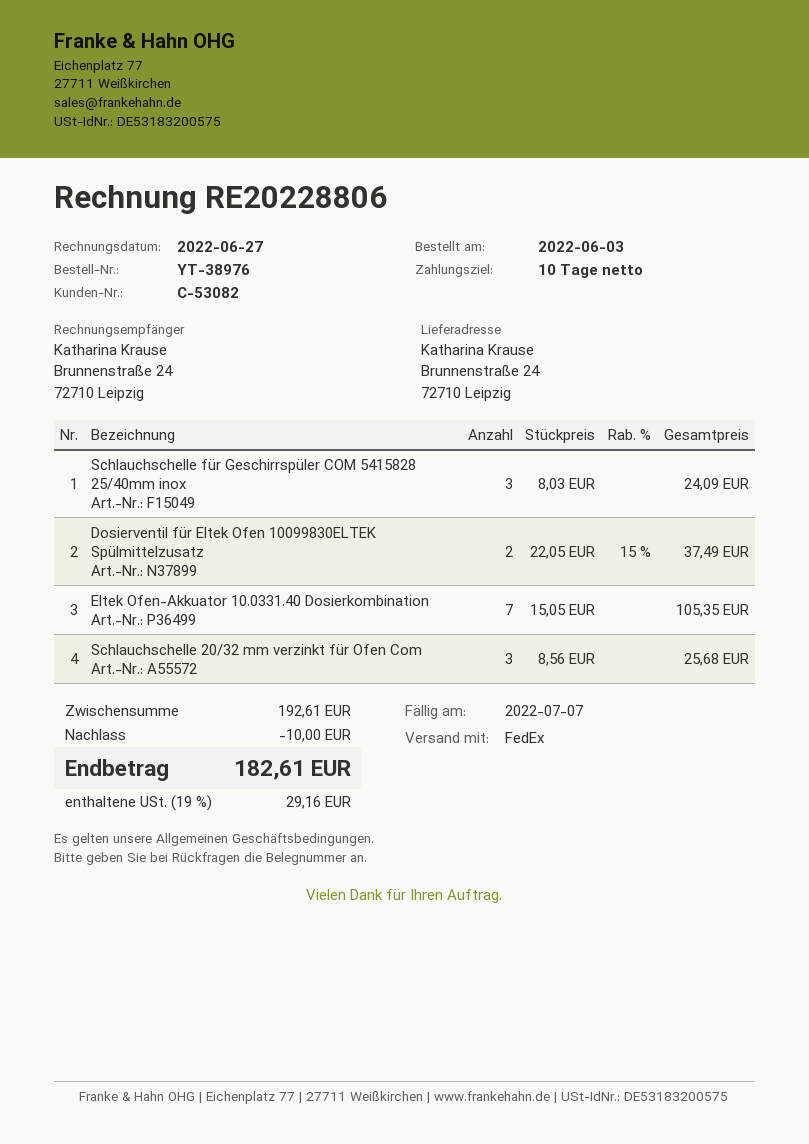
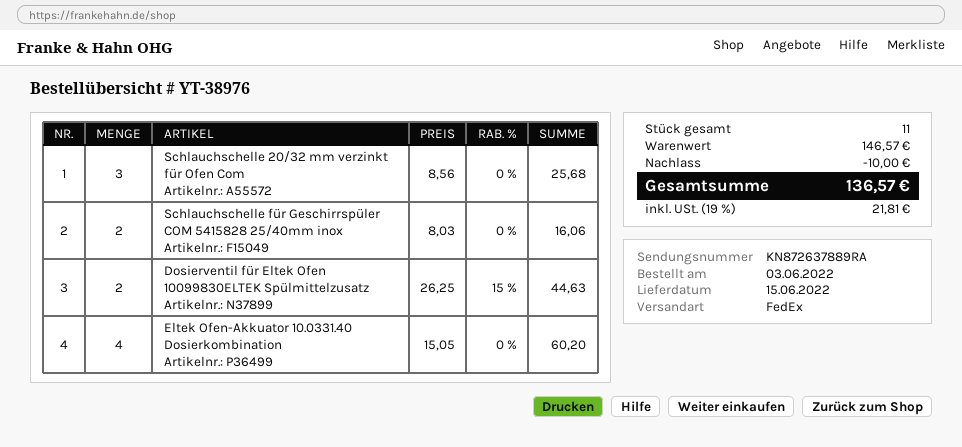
Schlauchschelle für Geschirrspüler COM 5415828 25/40mm inox: 3 x 8.03 = 24.09 -> 2 x 8.03 = 16.06
Dosierventil für Eltek Ofen 10099830ELTEK Spülmittelzusatz: 2 x 22.05 - 15% = 37.49 -> 2 x 26.25 - 15% = 44.63
Eltek Ofen-Akkuator 10.0331.40 Dosierkombination: 7 x 15.05 = 105.35 -> 4 x 15.05 = 60.20
subtotal: 192.61 -> 146.57
tax: 19% = 29.16 -> 19% = 21.81
total: 182.61 -> 136.57

